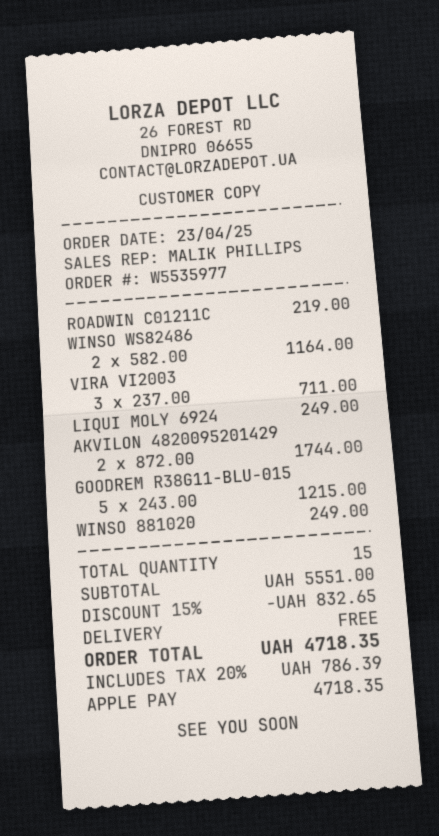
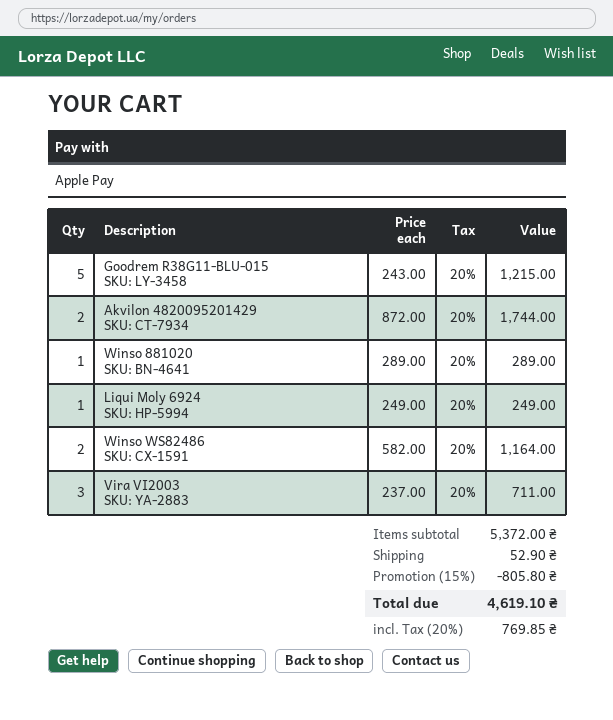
ROADWIN C01211C: 1 x 219.00 = 219.00 -> none
WINSO 881020: 1 x 249.00 = 249.00 -> 1 x 289.00 = 289.00
subtotal: 5551.00 -> 5372.00
discount: 15% = 832.65 -> 15% = 805.80
shipping: 0.00 -> 52.90
tax: 20% = 786.39 -> 20% = 769.85
total: 4718.35 -> 4619.10

